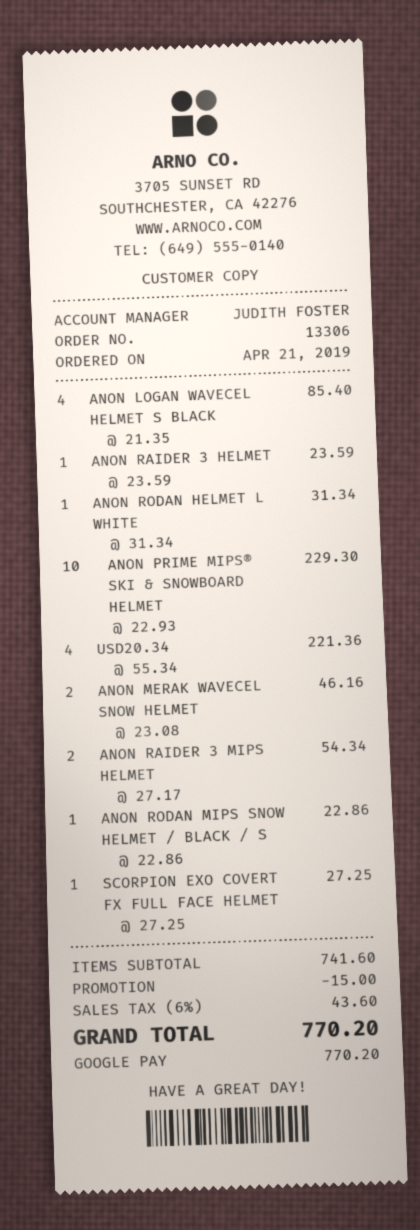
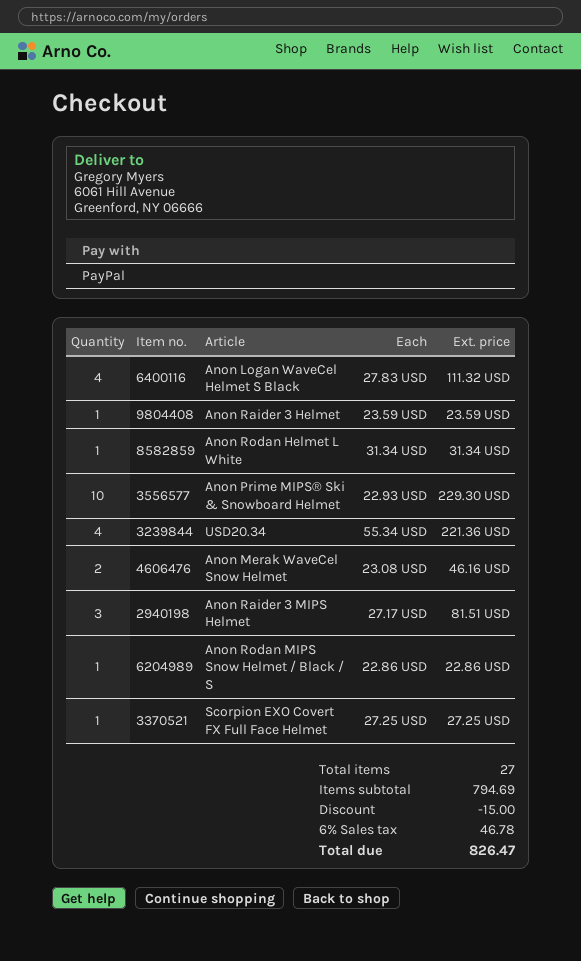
payment method: Google Pay -> PayPal
ANON LOGAN WAVECEL HELMET S BLACK: 4 x 21.35 = 85.40 -> 4 x 27.83 = 111.32
ANON RAIDER 3 MIPS HELMET: 2 x 27.17 = 54.34 -> 3 x 27.17 = 81.51
subtotal: 741.60 -> 794.69
tax: 6% = 43.60 -> 6% = 46.78
total: 770.20 -> 826.47

